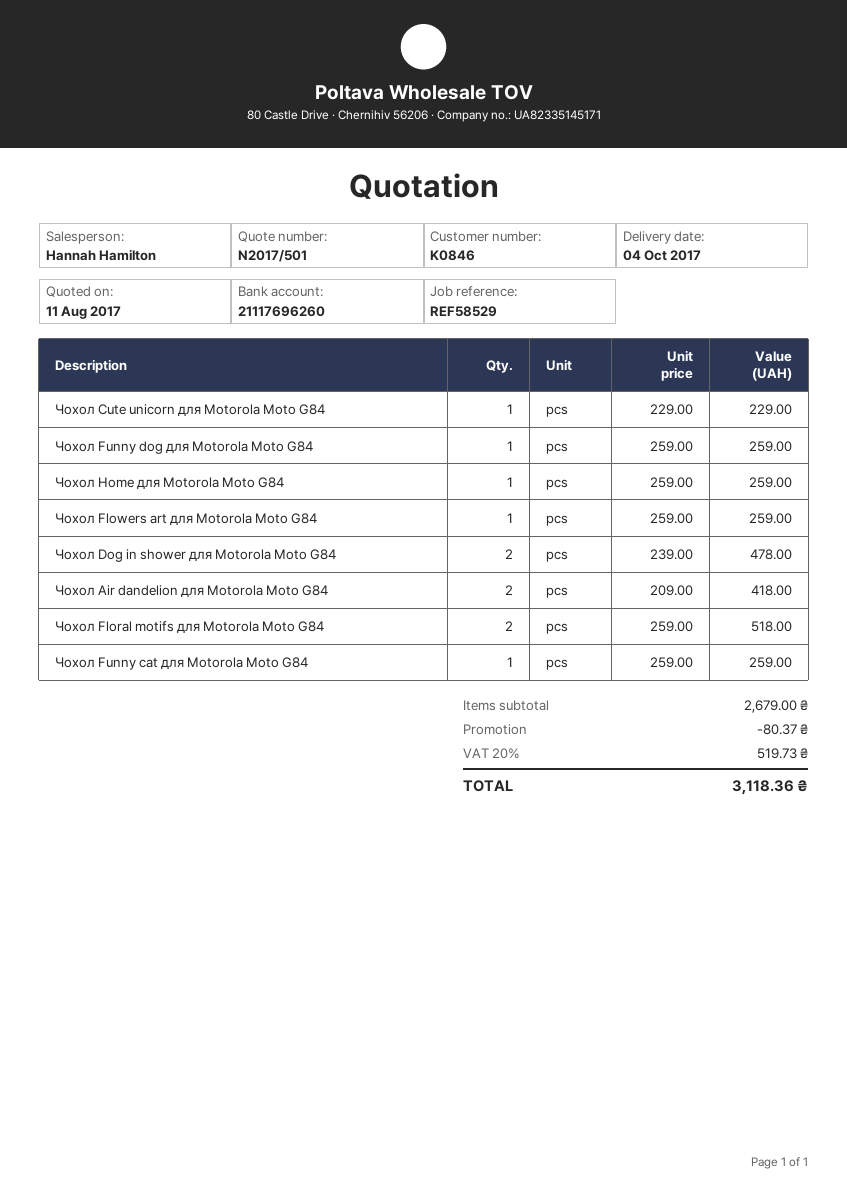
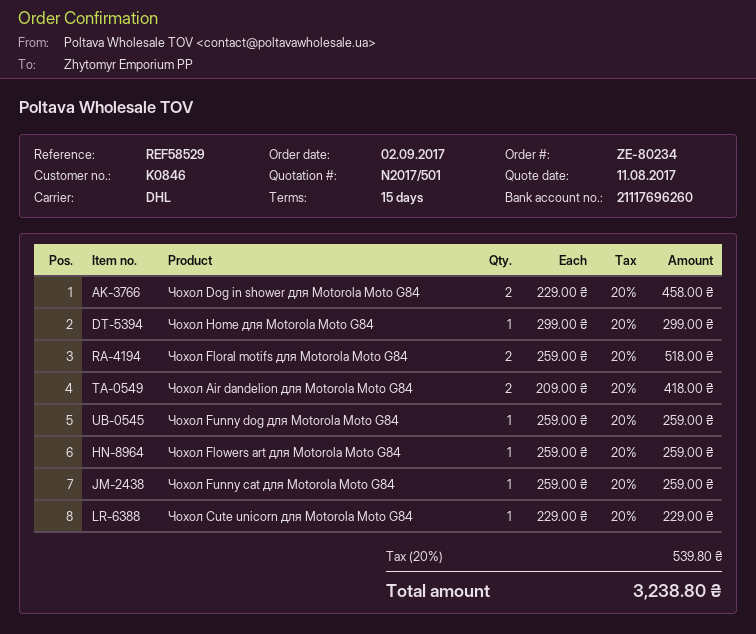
Чохол Home для Motorola Moto G84: 1 x 259.00 = 259.00 -> 1 x 299.00 = 299.00
Чохол Dog in shower для Motorola Moto G84: 2 x 239.00 = 478.00 -> 2 x 229.00 = 458.00
discount: 80.37 -> none
tax: 20% = 519.73 -> 20% = 539.80
total: 3118.36 -> 3238.80

